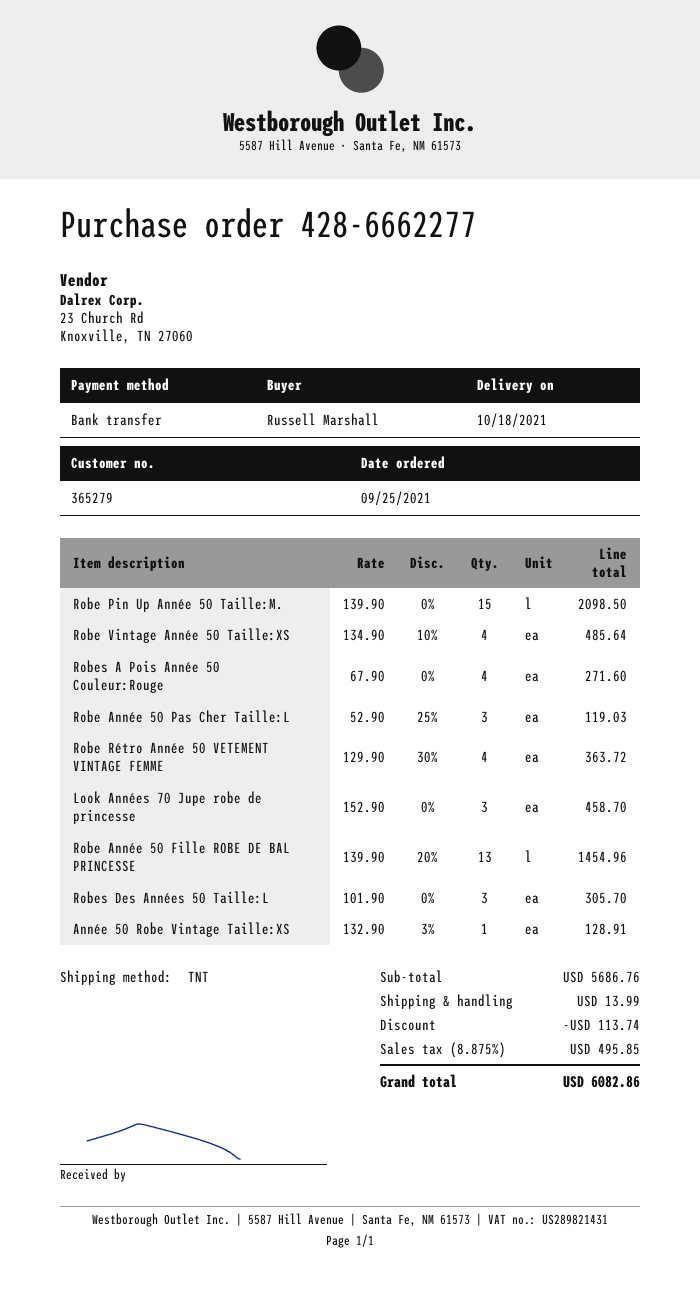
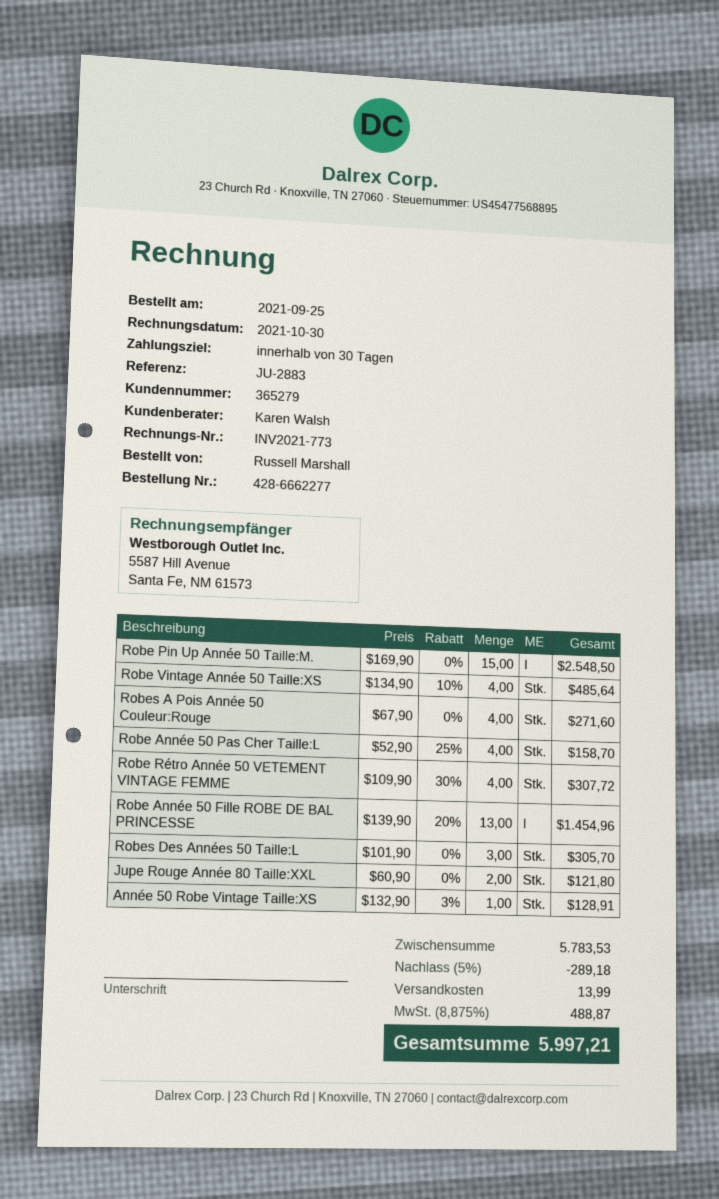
Robe Pin Up Année 50 Taille:M.: 15 x 139.90 = 2098.50 -> 15 x 169.90 = 2548.50
Robe Année 50 Pas Cher Taille:L: 3 x 52.90 - 25% = 119.03 -> 4 x 52.90 - 25% = 158.70
Robe Rétro Année 50 VETEMENT VINTAGE FEMME: 4 x 129.90 - 30% = 363.72 -> 4 x 109.90 - 30% = 307.72
Look Années 70 Jupe robe de princesse: 3 x 152.90 = 458.70 -> none
Jupe Rouge Année 80 Taille:XXL: none -> 2 x 60.90 = 121.80
subtotal: 5686.76 -> 5783.53
discount: 113.74 -> 289.18
tax: 8.875% = 495.85 -> 8.875% = 488.87
total: 6082.86 -> 5997.21

